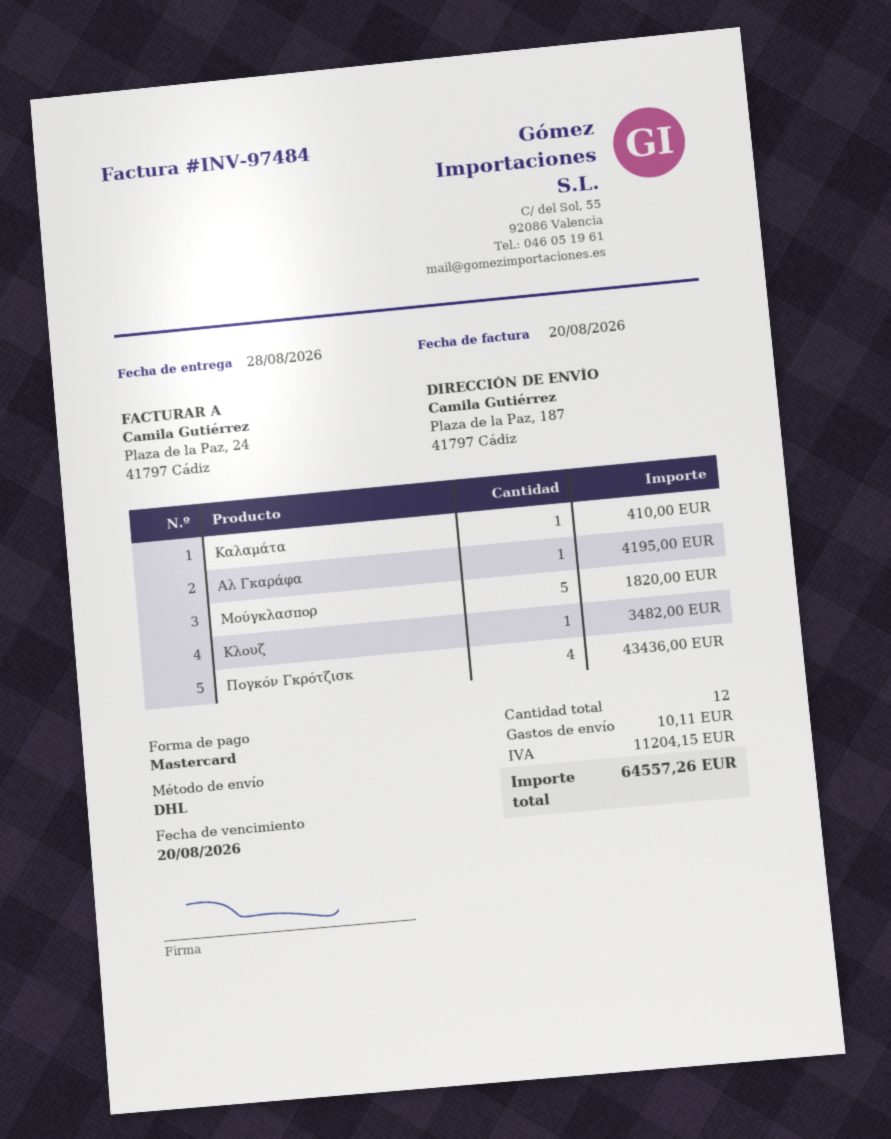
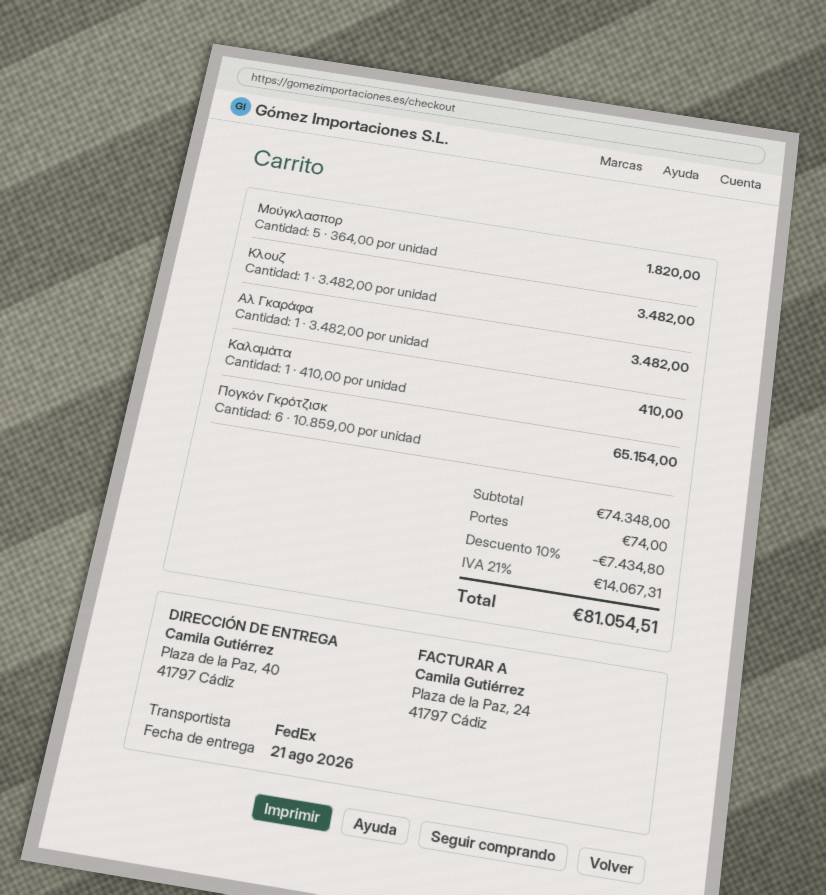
delivery date: 2026-08-28 -> 2026-08-21
shipping method: DHL -> FedEx
ship to: Plaza de la Paz, 187, 41797 Cádiz -> Plaza de la Paz, 40, 41797 Cádiz
Αλ Γκαράφα: 1 for 4195.00 -> 1 for 3482.00
Πογκόν Γκρότζισκ: 4 for 43436.00 -> 6 for 65154.00
discount: none -> 10% = 7434.80
shipping: 10.11 -> 74.00
tax: 11204.15 -> 14067.31
total: 64557.26 -> 81054.51

